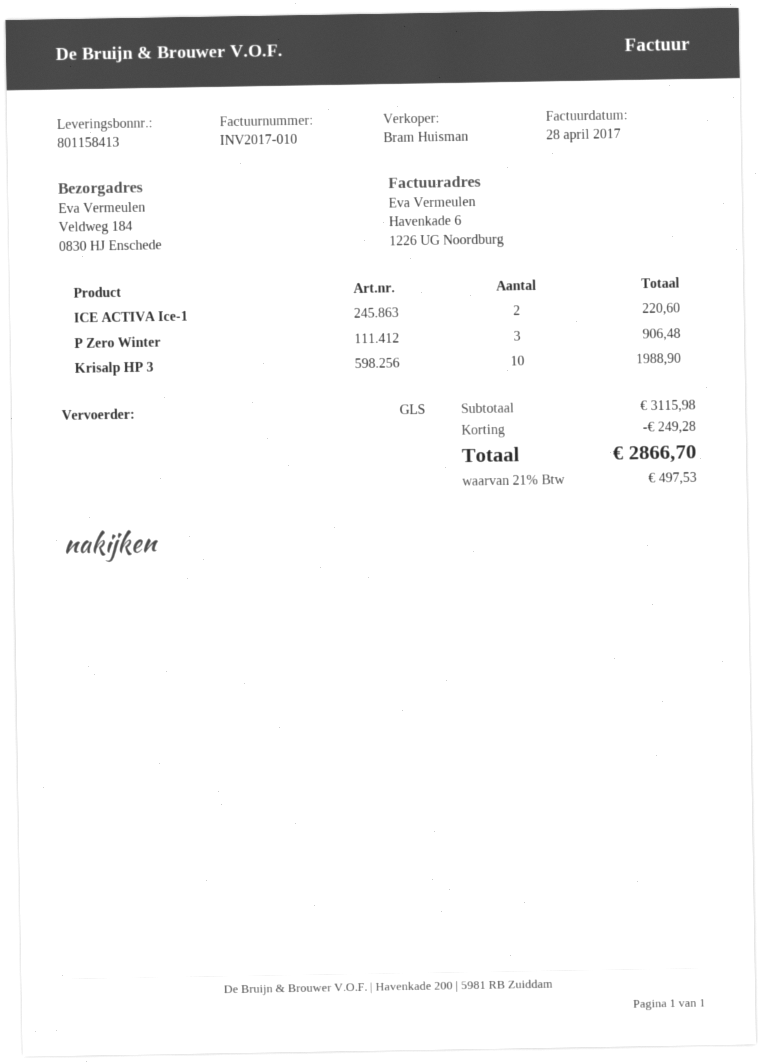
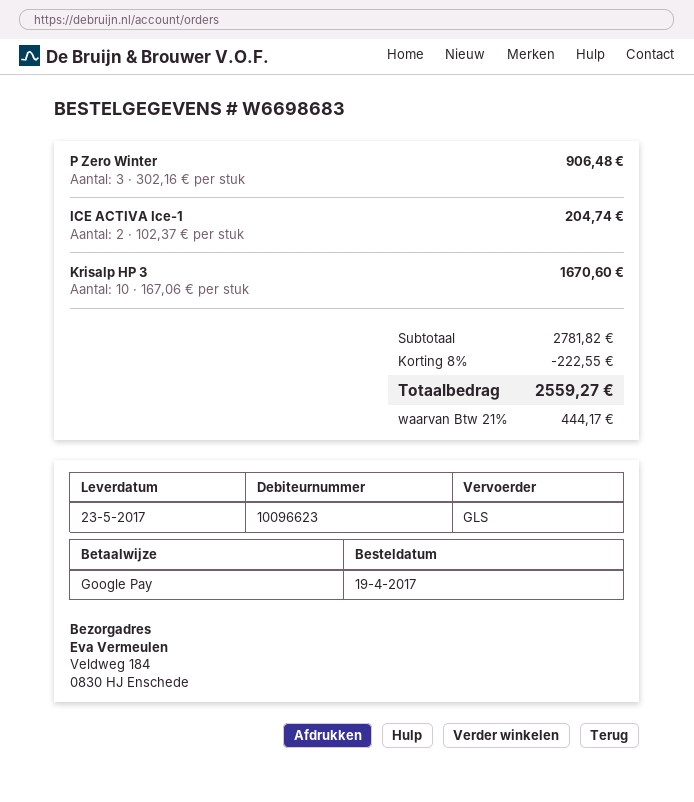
ICE ACTIVA Ice-1: 2 for 220.60 -> 2 for 204.74
Krisalp HP 3: 10 for 1988.90 -> 10 for 1670.60
subtotal: 3115.98 -> 2781.82
discount: 249.28 -> 222.55
tax: 21% = 497.53 -> 21% = 444.17
total: 2866.70 -> 2559.27

